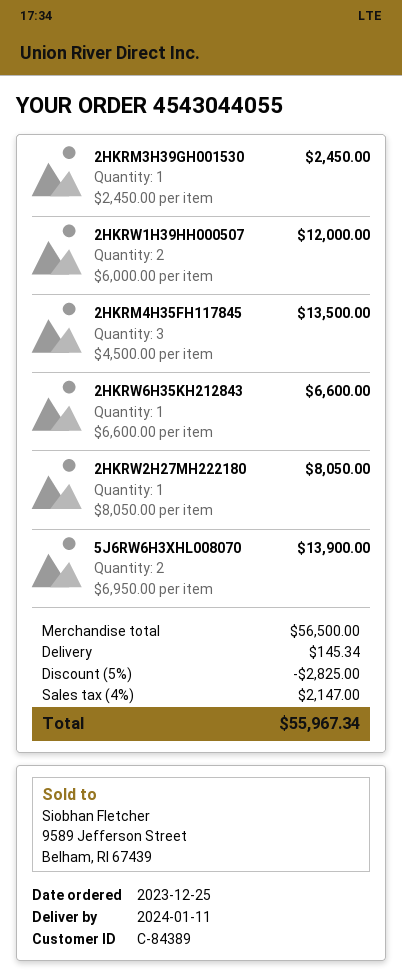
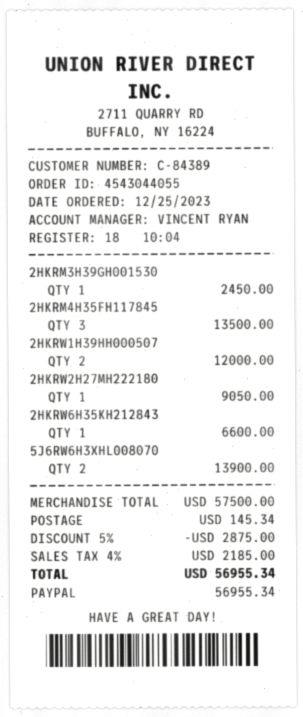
2HKRW2H27MH222180: 1 for 8050.00 -> 1 for 9050.00
subtotal: 56500.00 -> 57500.00
discount: 5% = 2825.00 -> 5% = 2875.00
tax: 4% = 2147.00 -> 4% = 2185.00
total: 55967.34 -> 56955.34

